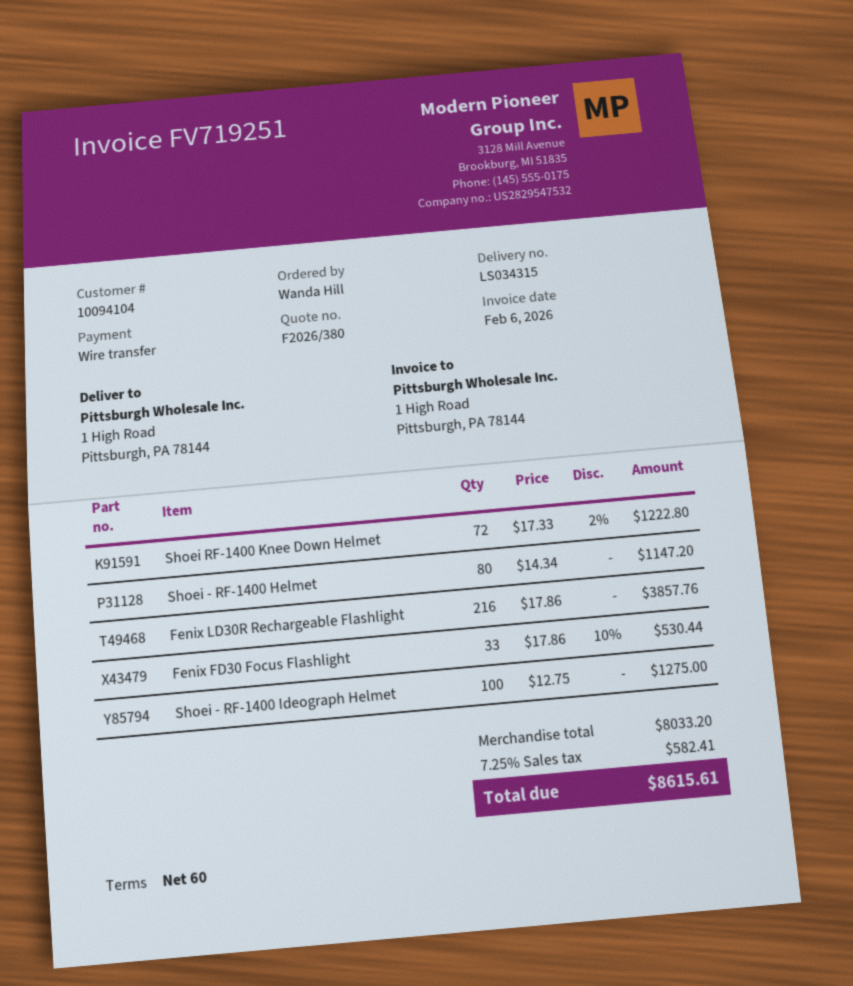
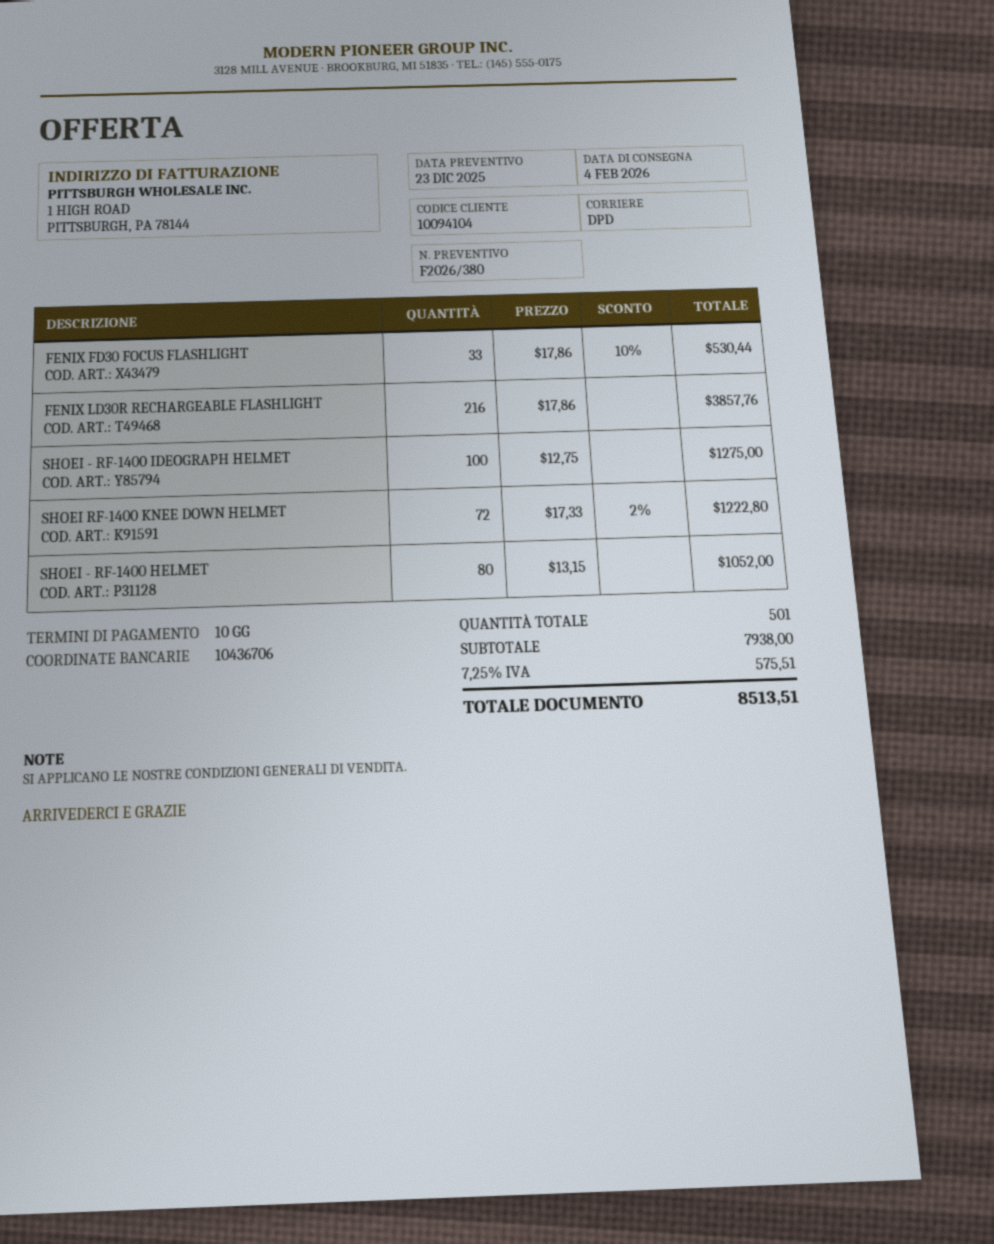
payment terms: 60 days -> 10 days
Shoei - RF-1400 Helmet: 80 x 14.34 = 1147.20 -> 80 x 13.15 = 1052.00
subtotal: 8033.20 -> 7938.00
tax: 7.25% = 582.41 -> 7.25% = 575.51
total: 8615.61 -> 8513.51

